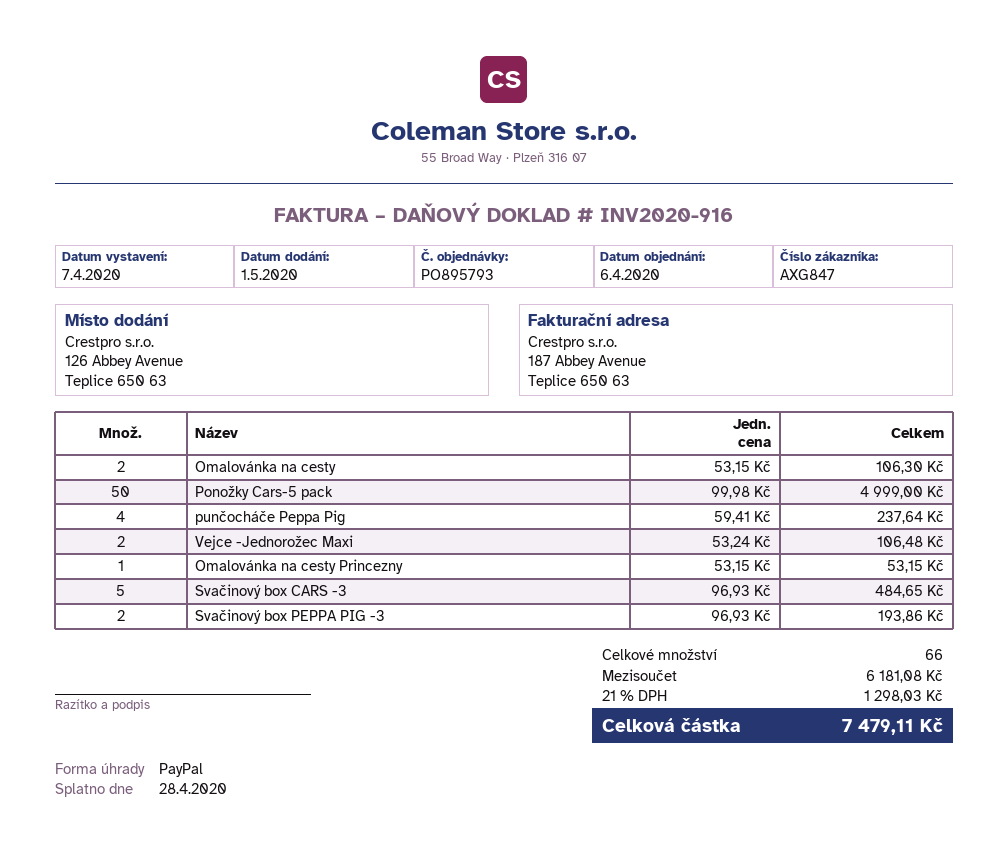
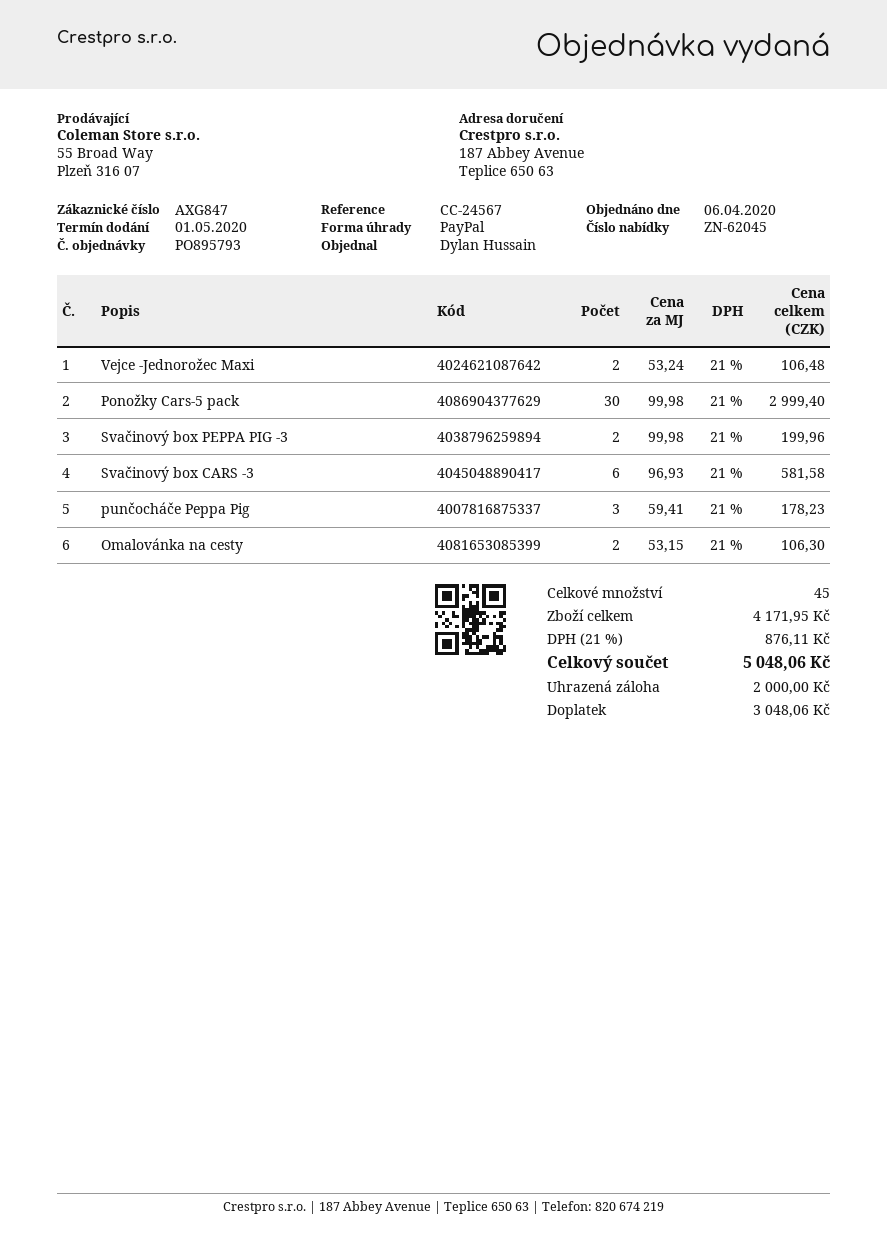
ship to: 126 Abbey Avenue, Teplice 650 63 -> 187 Abbey Avenue, Teplice 650 63
Ponožky Cars-5 pack: 50 x 99.98 = 4999.00 -> 30 x 99.98 = 2999.40
punčocháče Peppa Pig: 4 x 59.41 = 237.64 -> 3 x 59.41 = 178.23
Omalovánka na cesty Princezny: 1 x 53.15 = 53.15 -> none
Svačinový box CARS -3: 5 x 96.93 = 484.65 -> 6 x 96.93 = 581.58
Svačinový box PEPPA PIG -3: 2 x 96.93 = 193.86 -> 2 x 99.98 = 199.96
total quantity: 66 -> 45
subtotal: 6181.08 -> 4171.95
tax: 21% = 1298.03 -> 21% = 876.11
total: 7479.11 -> 5048.06

